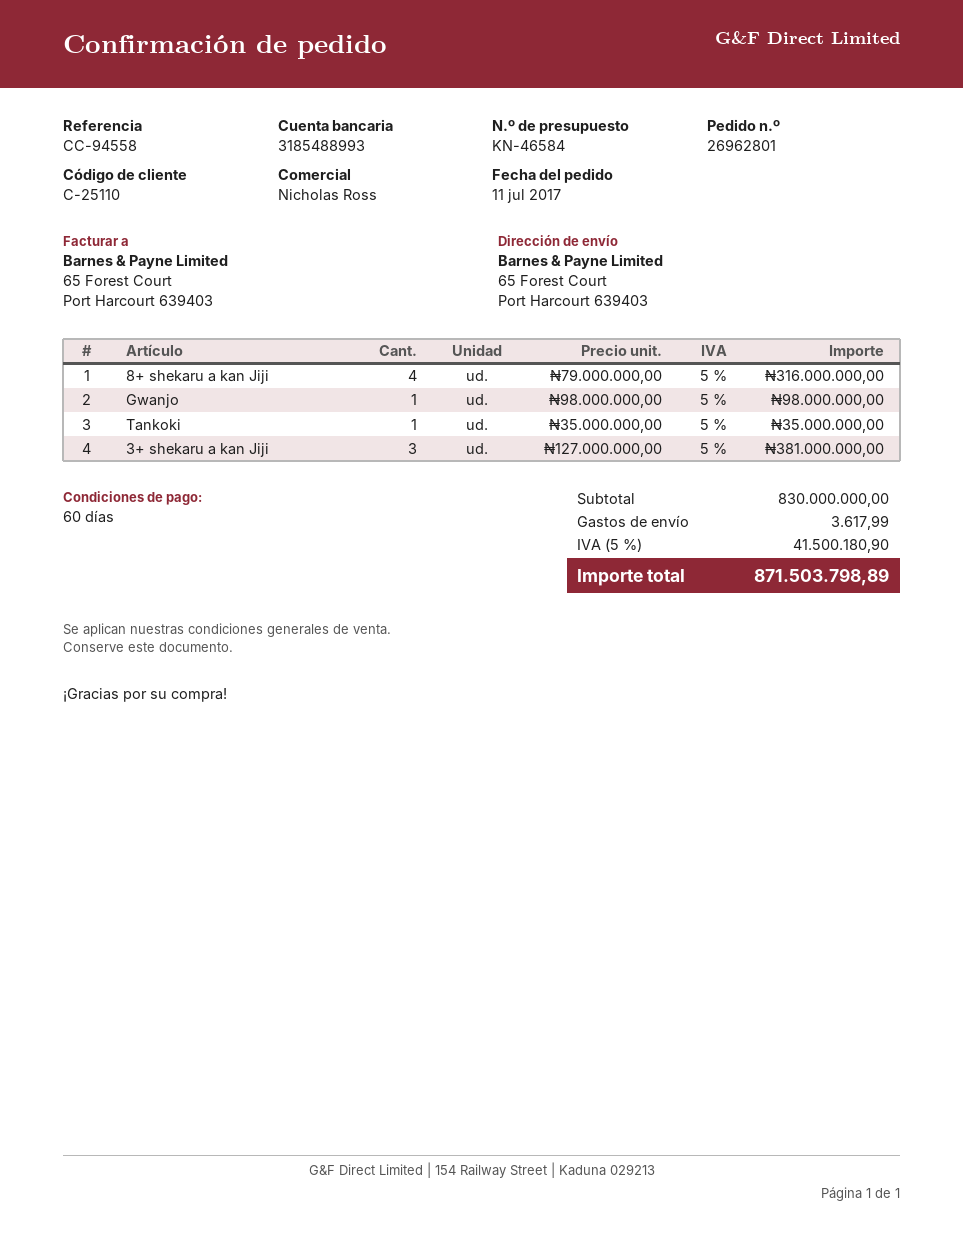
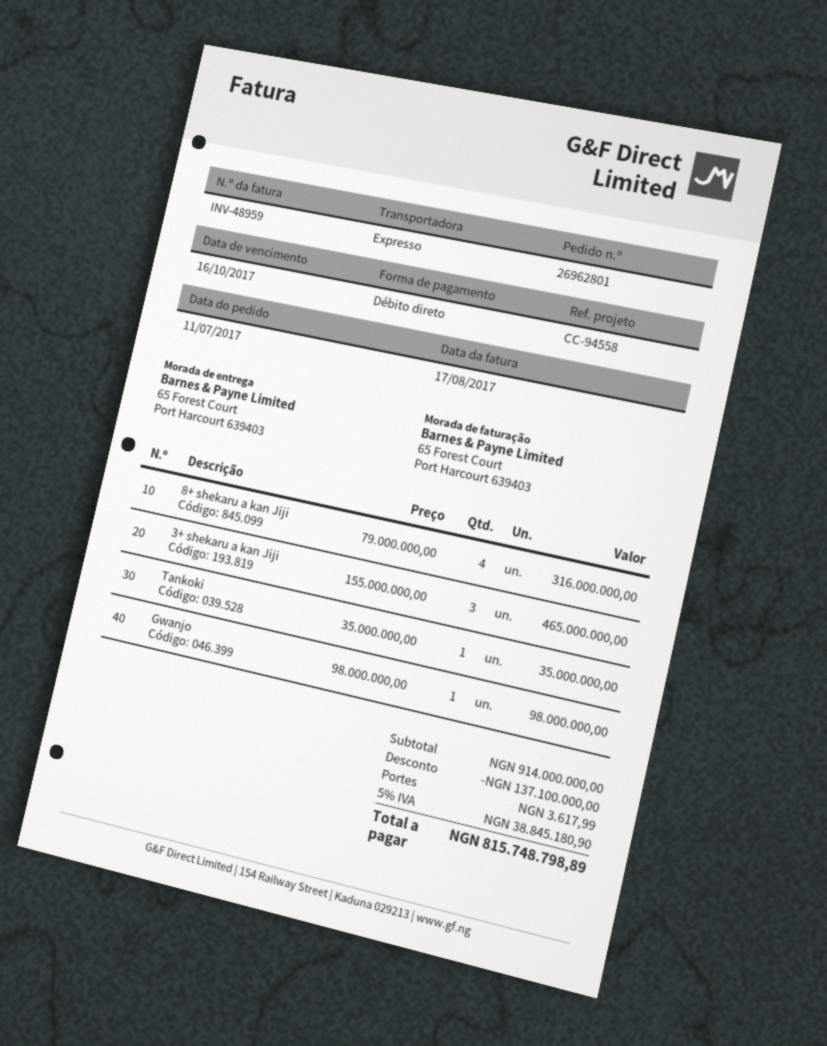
3+ shekaru a kan Jiji: 3 x 127000000.00 = 381000000.00 -> 3 x 155000000.00 = 465000000.00
subtotal: 830000000.00 -> 914000000.00
discount: none -> 137100000.00
tax: 5% = 41500180.90 -> 5% = 38845180.90
total: 871503798.89 -> 815748798.89

